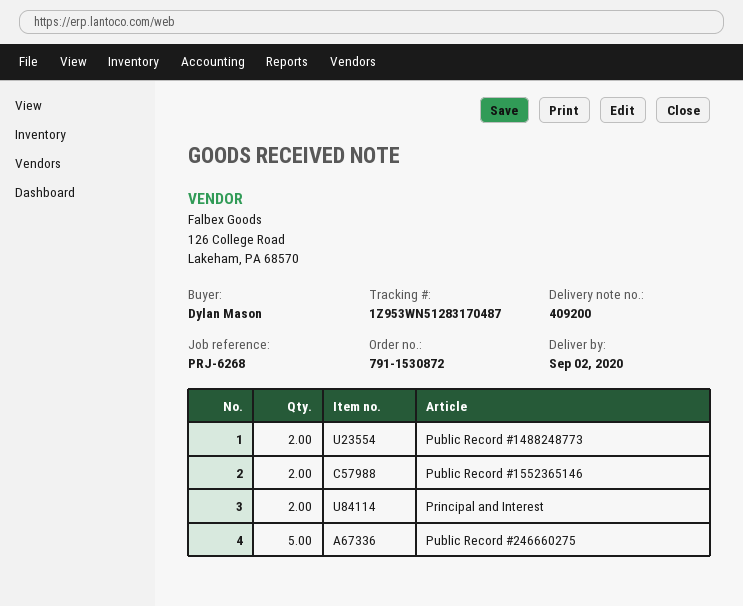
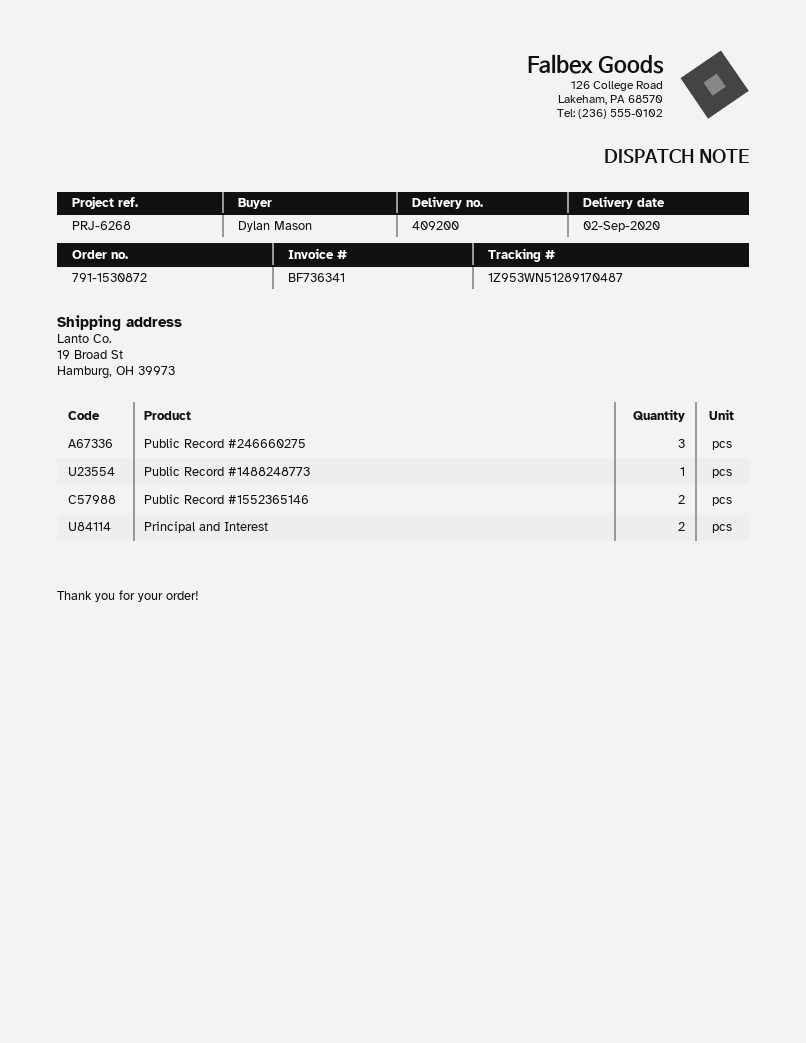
tracking number: 1Z953WN51283170487 -> 1Z953WN51289170487
Public Record #1488248773: 2 -> 1
Public Record #246660275: 5 -> 3

